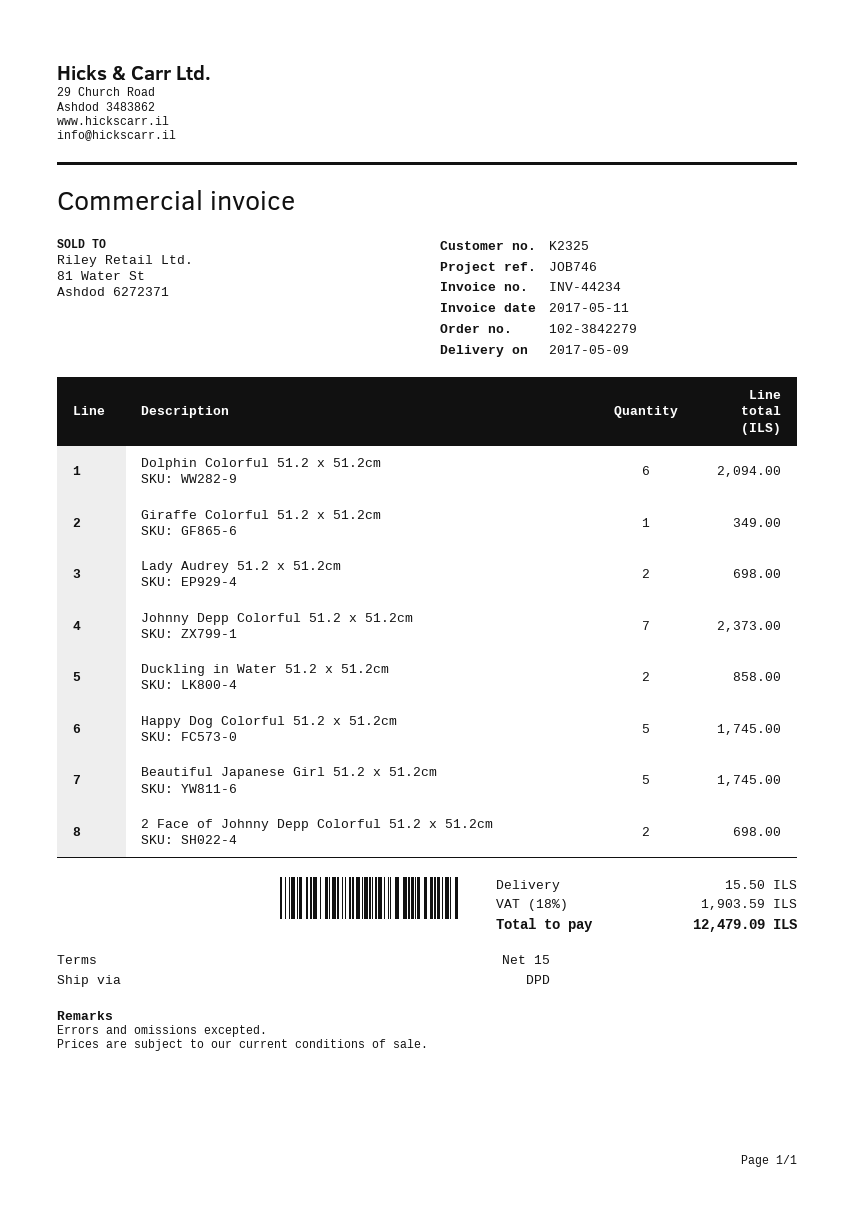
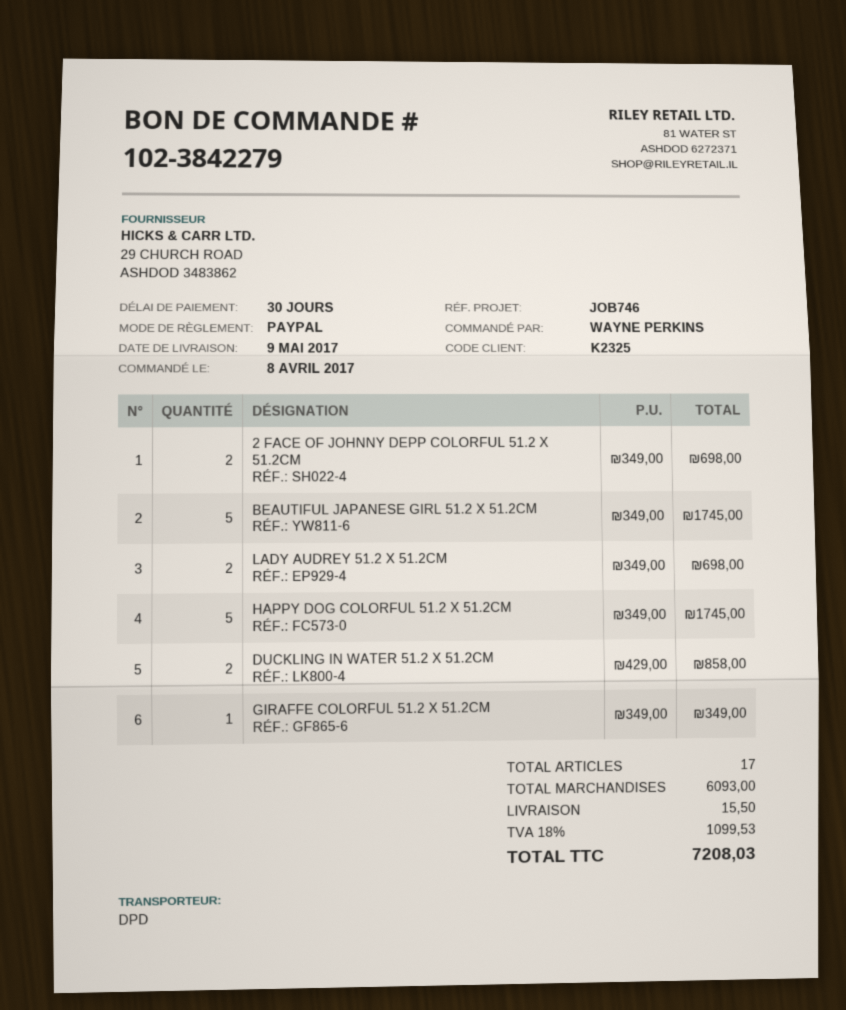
payment terms: 15 days -> 30 days
Dolphin Colorful 51.2 x 51.2cm: 6 for 2094.00 -> none
Johnny Depp Colorful 51.2 x 51.2cm: 7 for 2373.00 -> none
tax: 18% = 1903.59 -> 18% = 1099.53
total: 12479.09 -> 7208.03

